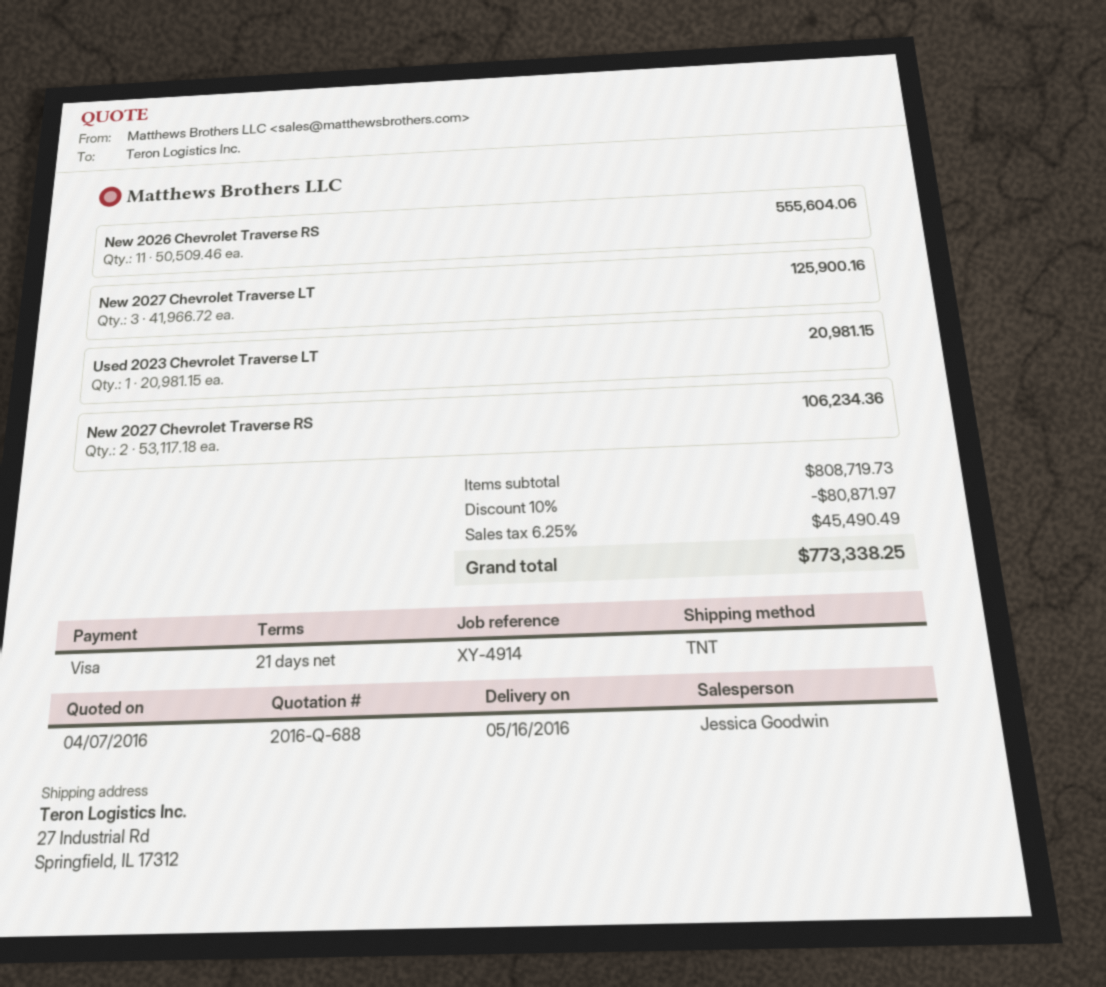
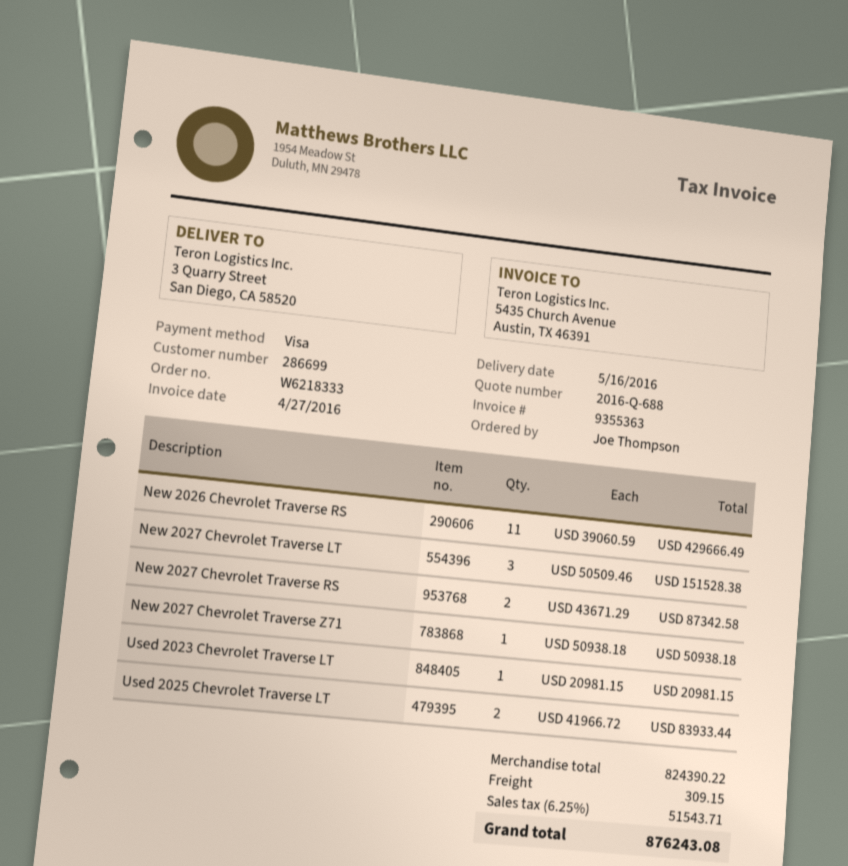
ship to: 27 Industrial Rd, Springfield, IL 17312 -> 3 Quarry Street, San Diego, CA 58520
New 2026 Chevrolet Traverse RS: 11 x 50509.46 = 555604.06 -> 11 x 39060.59 = 429666.49
New 2027 Chevrolet Traverse LT: 3 x 41966.72 = 125900.16 -> 3 x 50509.46 = 151528.38
New 2027 Chevrolet Traverse RS: 2 x 53117.18 = 106234.36 -> 2 x 43671.29 = 87342.58
New 2027 Chevrolet Traverse Z71: none -> 1 x 50938.18 = 50938.18
Used 2025 Chevrolet Traverse LT: none -> 2 x 41966.72 = 83933.44
subtotal: 808719.73 -> 824390.22
discount: 10% = 80871.97 -> none
shipping: none -> 309.15
tax: 6.25% = 45490.49 -> 6.25% = 51543.71
total: 773338.25 -> 876243.08

